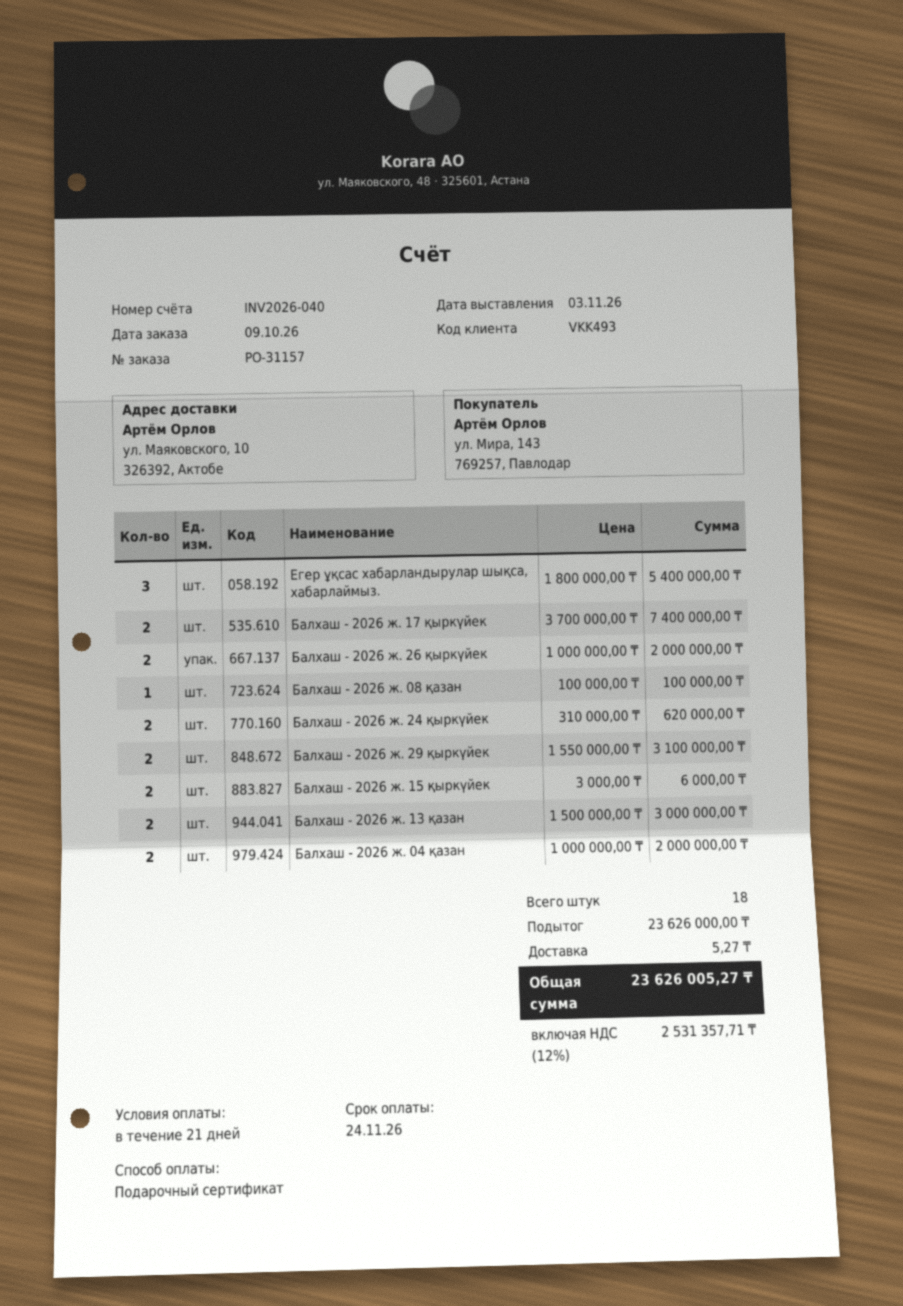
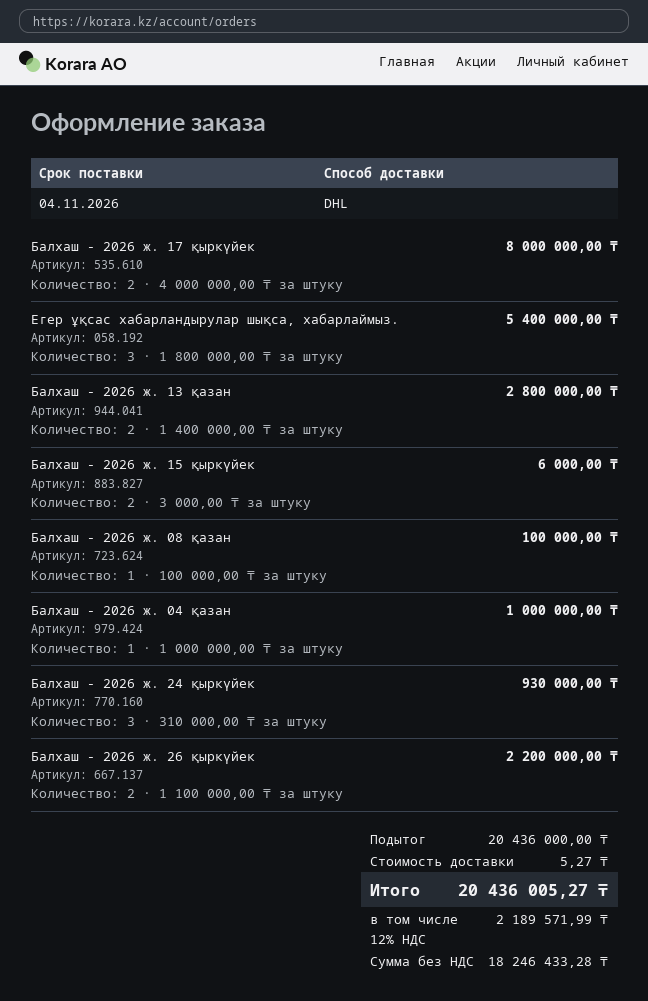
Балхаш - 2026 ж. 17 қыркүйек: 2 x 3700000.00 = 7400000.00 -> 2 x 4000000.00 = 8000000.00
Балхаш - 2026 ж. 26 қыркүйек: 2 x 1000000.00 = 2000000.00 -> 2 x 1100000.00 = 2200000.00
Балхаш - 2026 ж. 24 қыркүйек: 2 x 310000.00 = 620000.00 -> 3 x 310000.00 = 930000.00
Балхаш - 2026 ж. 29 қыркүйек: 2 x 1550000.00 = 3100000.00 -> none
Балхаш - 2026 ж. 13 қазан: 2 x 1500000.00 = 3000000.00 -> 2 x 1400000.00 = 2800000.00
Балхаш - 2026 ж. 04 қазан: 2 x 1000000.00 = 2000000.00 -> 1 x 1000000.00 = 1000000.00
subtotal: 23626000.00 -> 20436000.00
tax: 12% = 2531357.71 -> 12% = 2189571.99
total: 23626005.27 -> 20436005.27

